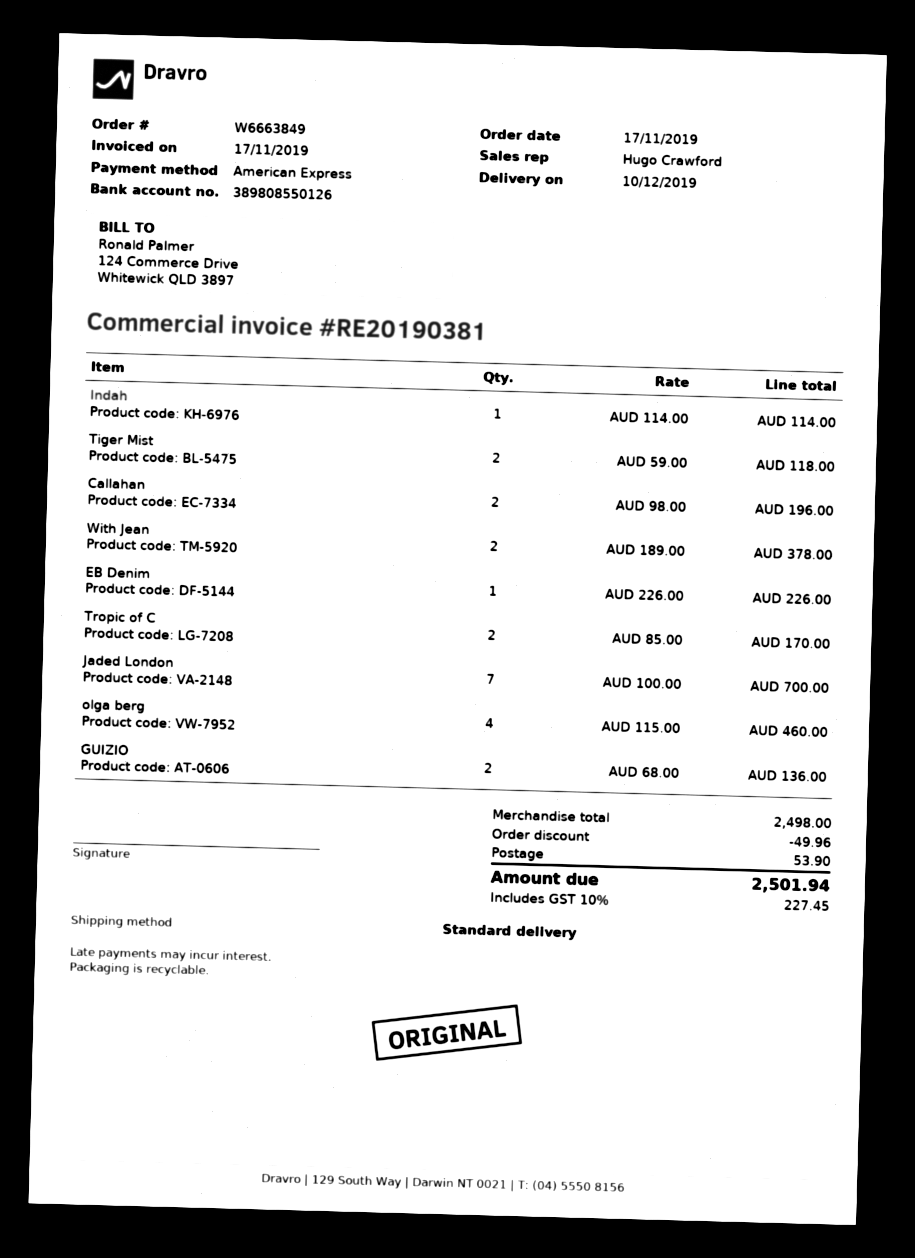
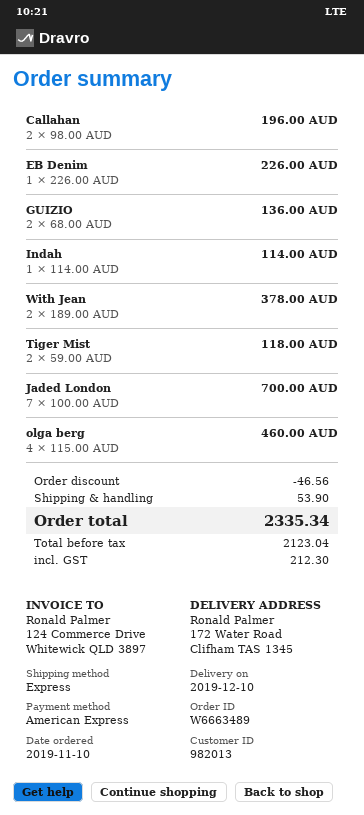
order number: W6663849 -> W6663489
order date: 2019-11-17 -> 2019-11-10
shipping method: standard -> express
Tropic of C: 2 x 85.00 = 170.00 -> none
discount: 49.96 -> 46.56
tax: 227.45 -> 212.30
total: 2501.94 -> 2335.34

